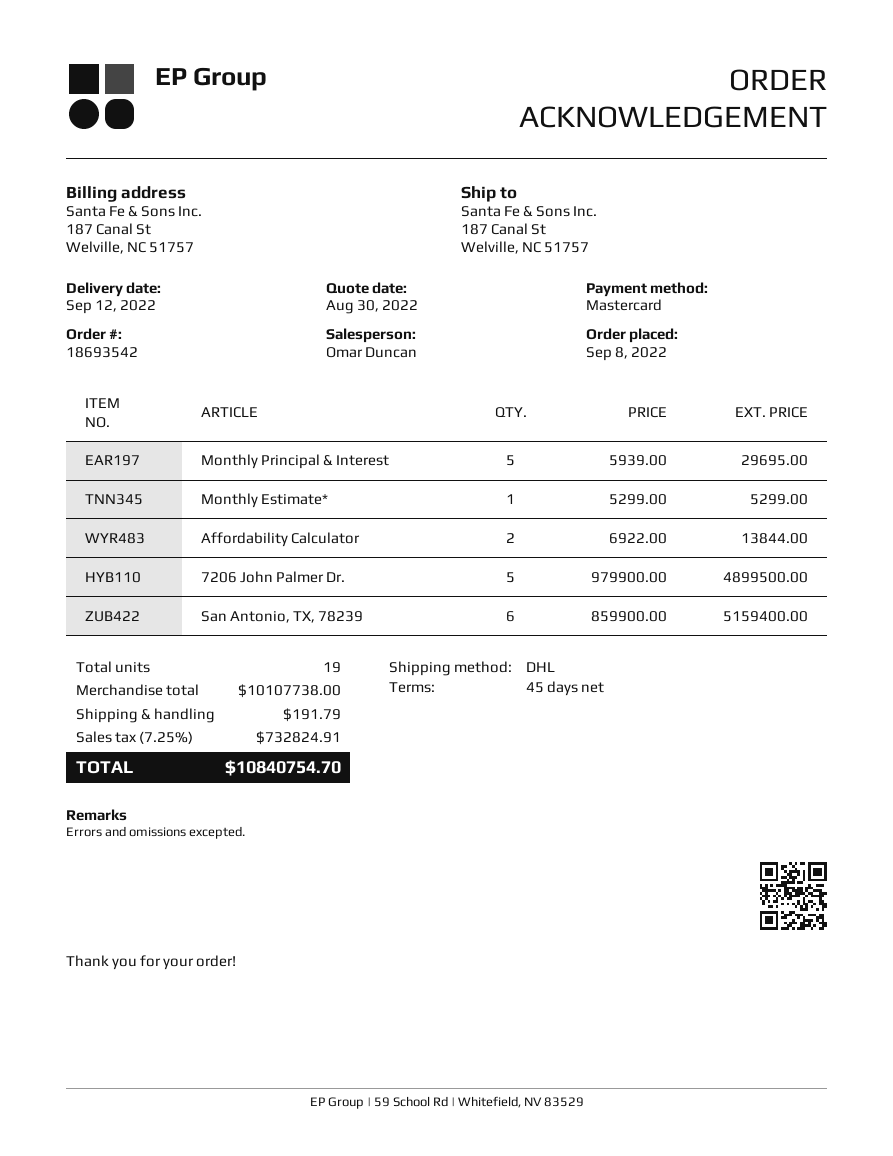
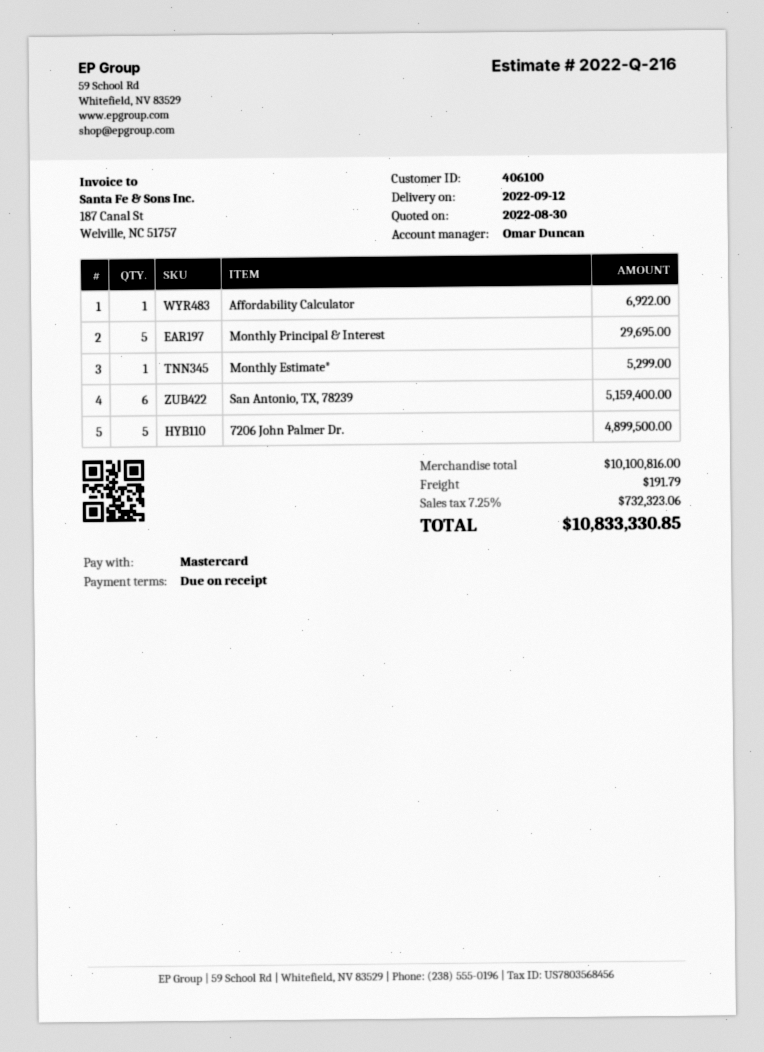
payment terms: 45 days -> on receipt
Affordability Calculator: 2 for 13844.00 -> 1 for 6922.00
subtotal: 10107738.00 -> 10100816.00
tax: 7.25% = 732824.91 -> 7.25% = 732323.06
total: 10840754.70 -> 10833330.85

